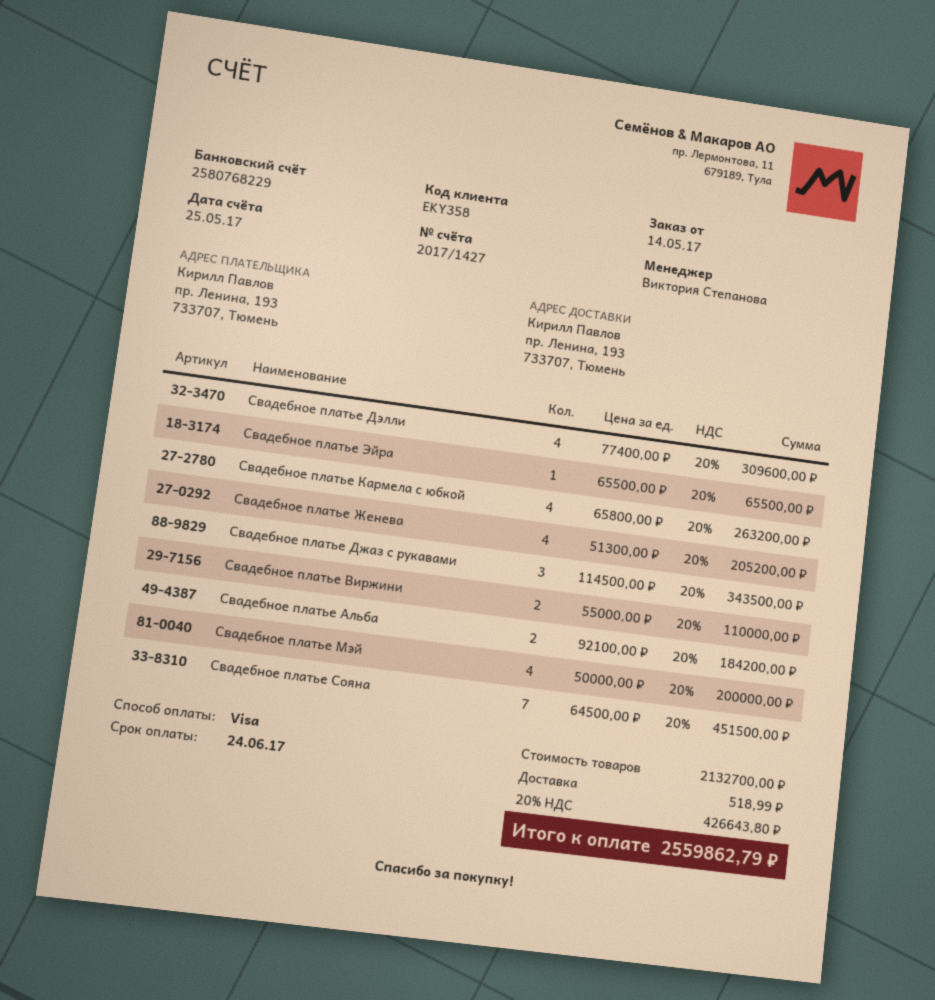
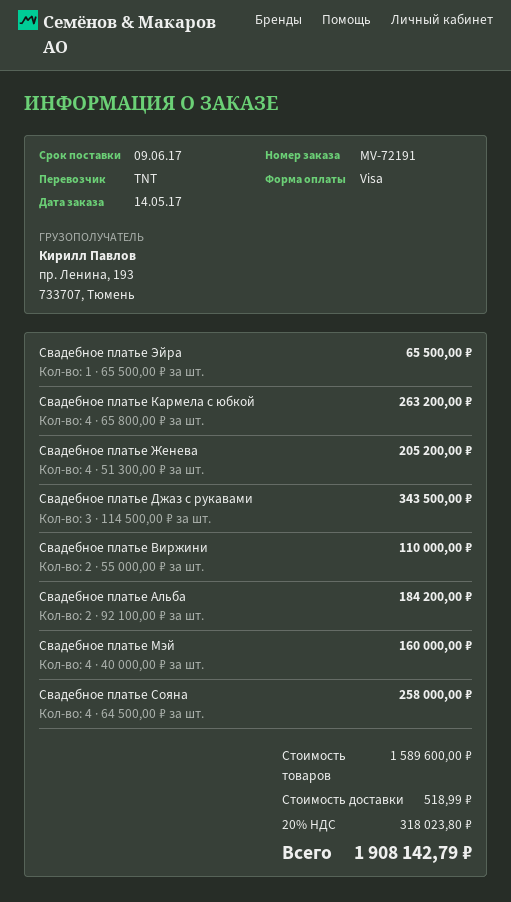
Свадебное платье Дэлли: 4 x 77400.00 = 309600.00 -> none
Свадебное платье Мэй: 4 x 50000.00 = 200000.00 -> 4 x 40000.00 = 160000.00
Свадебное платье Сояна: 7 x 64500.00 = 451500.00 -> 4 x 64500.00 = 258000.00
subtotal: 2132700.00 -> 1589600.00
tax: 20% = 426643.80 -> 20% = 318023.80
total: 2559862.79 -> 1908142.79

